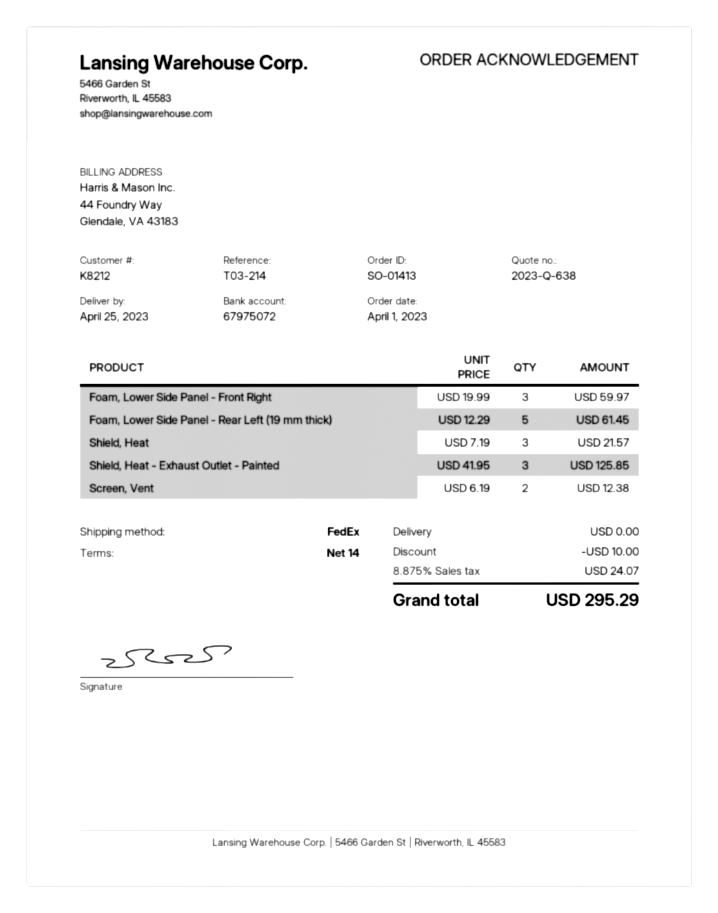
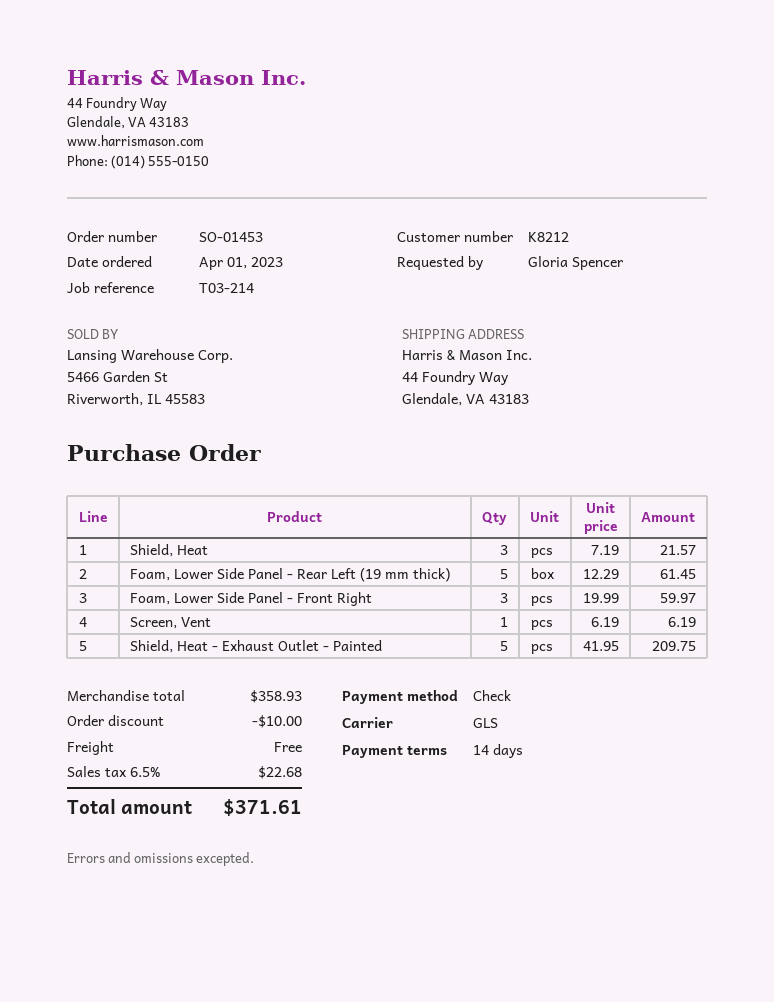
order number: SO-01413 -> SO-01453
shipping method: FedEx -> GLS
Shield, Heat - Exhaust Outlet - Painted: 3 x 41.95 = 125.85 -> 5 x 41.95 = 209.75
Screen, Vent: 2 x 6.19 = 12.38 -> 1 x 6.19 = 6.19
tax: 8.875% = 24.07 -> 6.5% = 22.68
total: 295.29 -> 371.61

